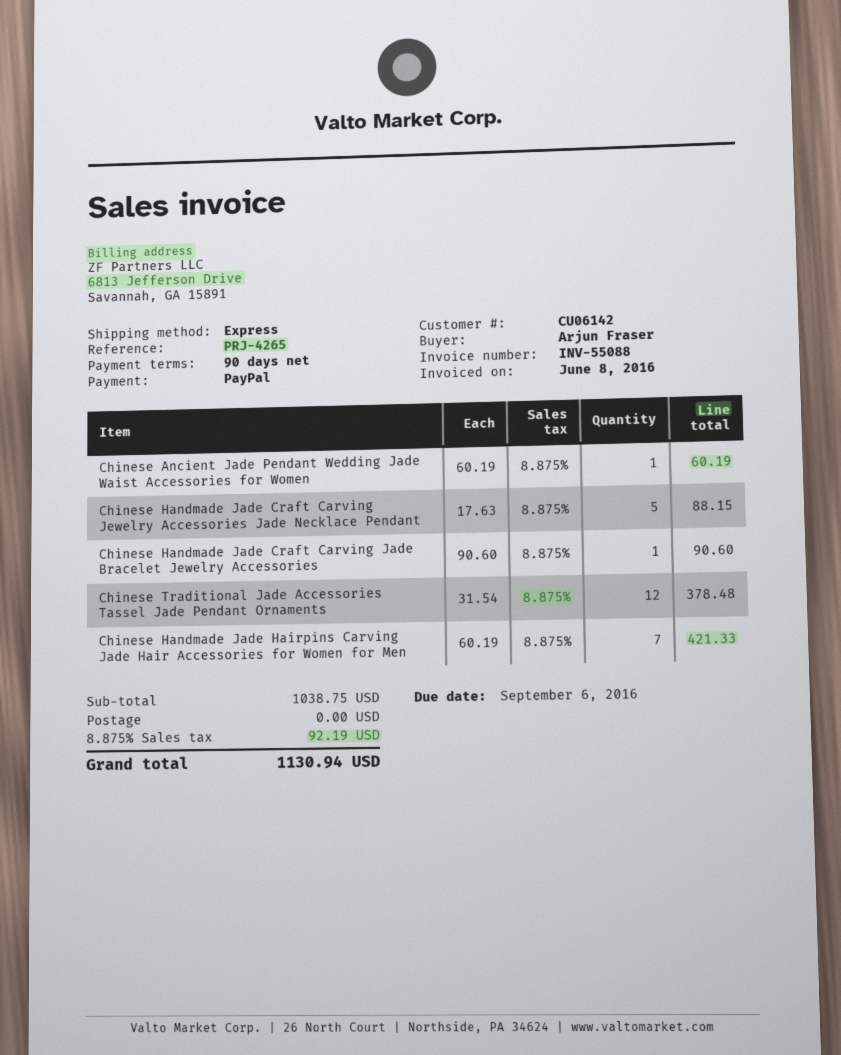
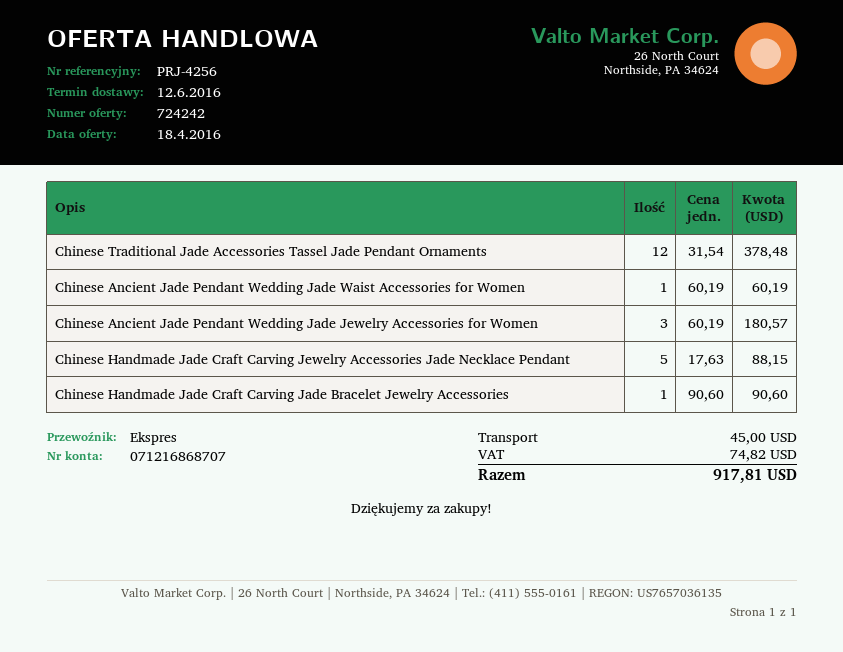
reference: PRJ-4265 -> PRJ-4256
Chinese Handmade Jade Hairpins Carving Jade Hair Accessories for Women for Men: 7 x 60.19 = 421.33 -> none
Chinese Ancient Jade Pendant Wedding Jade Jewelry Accessories for Women: none -> 3 x 60.19 = 180.57
shipping: 0.00 -> 45.00
tax: 92.19 -> 74.82
total: 1130.94 -> 917.81

